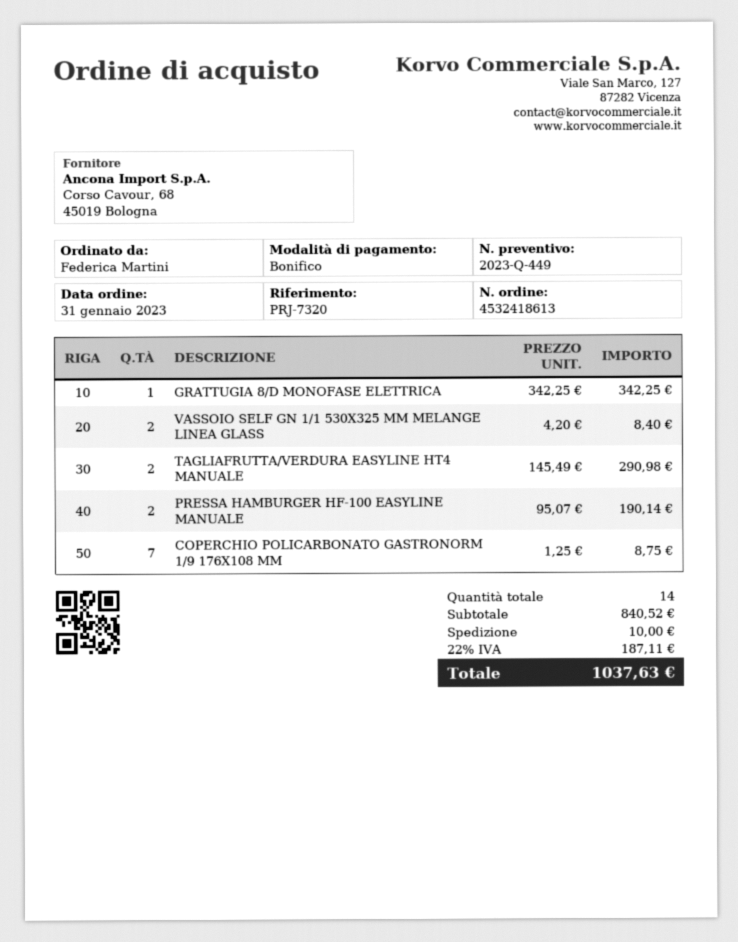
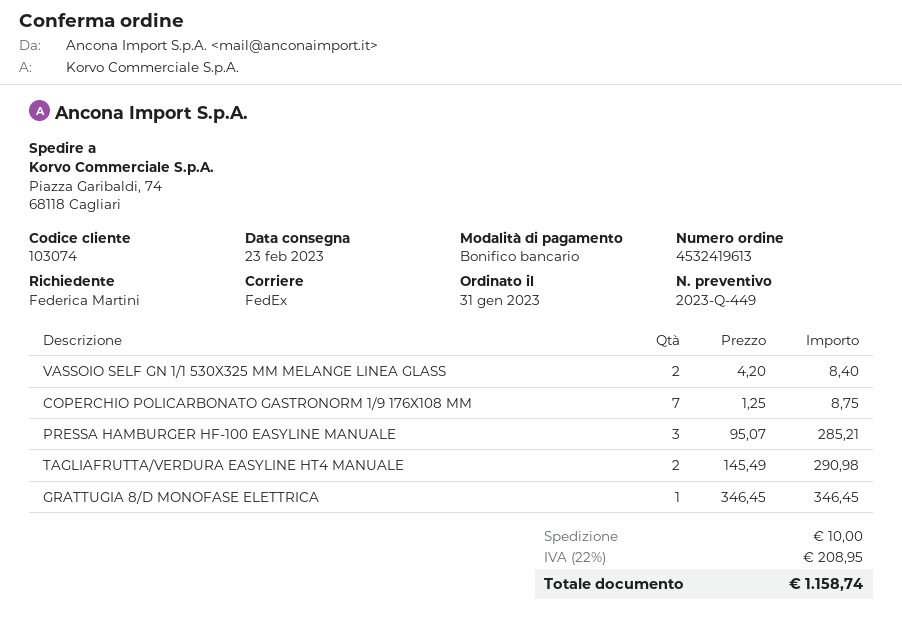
order number: 4532418613 -> 4532419613
GRATTUGIA 8/D MONOFASE ELETTRICA: 1 x 342.25 = 342.25 -> 1 x 346.45 = 346.45
PRESSA HAMBURGER HF-100 EASYLINE MANUALE: 2 x 95.07 = 190.14 -> 3 x 95.07 = 285.21
tax: 22% = 187.11 -> 22% = 208.95
total: 1037.63 -> 1158.74

